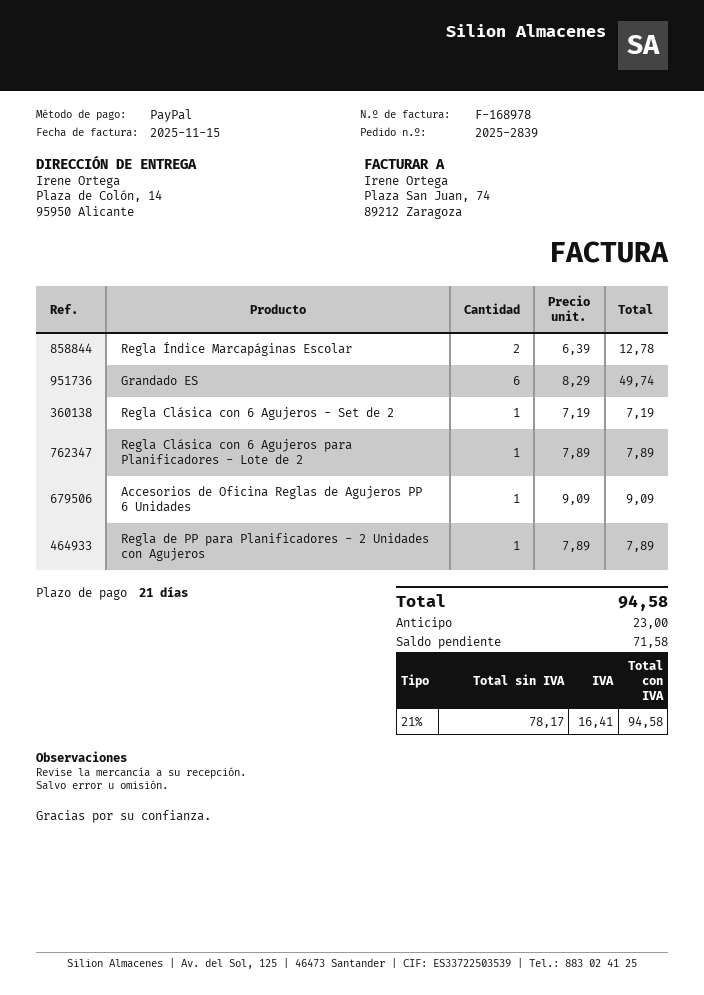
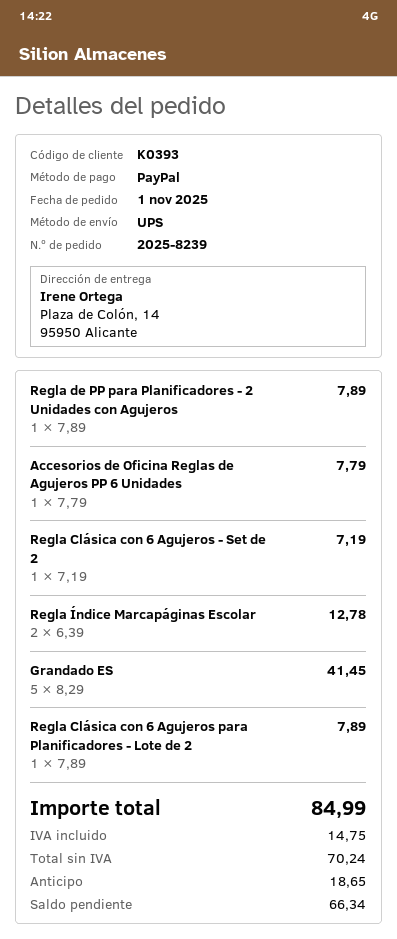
order number: 2025-2839 -> 2025-8239
Grandado ES: 6 x 8.29 = 49.74 -> 5 x 8.29 = 41.45
Accesorios de Oficina Reglas de Agujeros PP 6 Unidades: 1 x 9.09 = 9.09 -> 1 x 7.79 = 7.79
net: 78.17 -> 70.24
tax: 16.41 -> 14.75
total: 94.58 -> 84.99
deposit: 23.00 -> 18.65
balance: 71.58 -> 66.34

